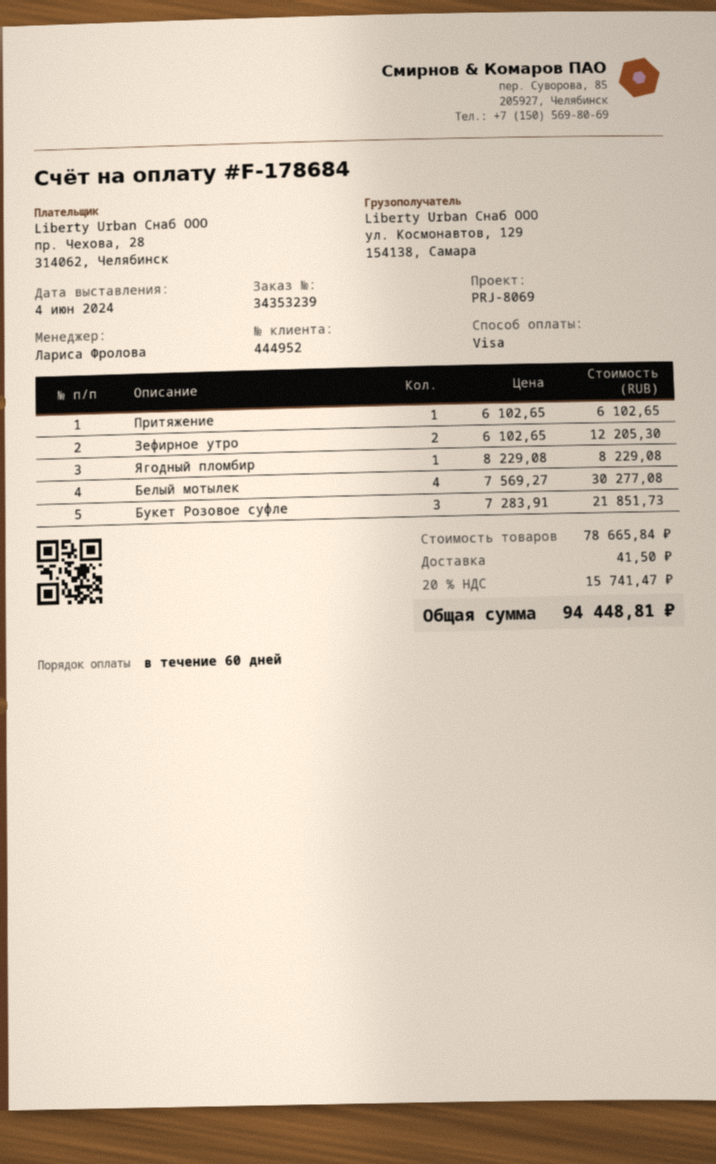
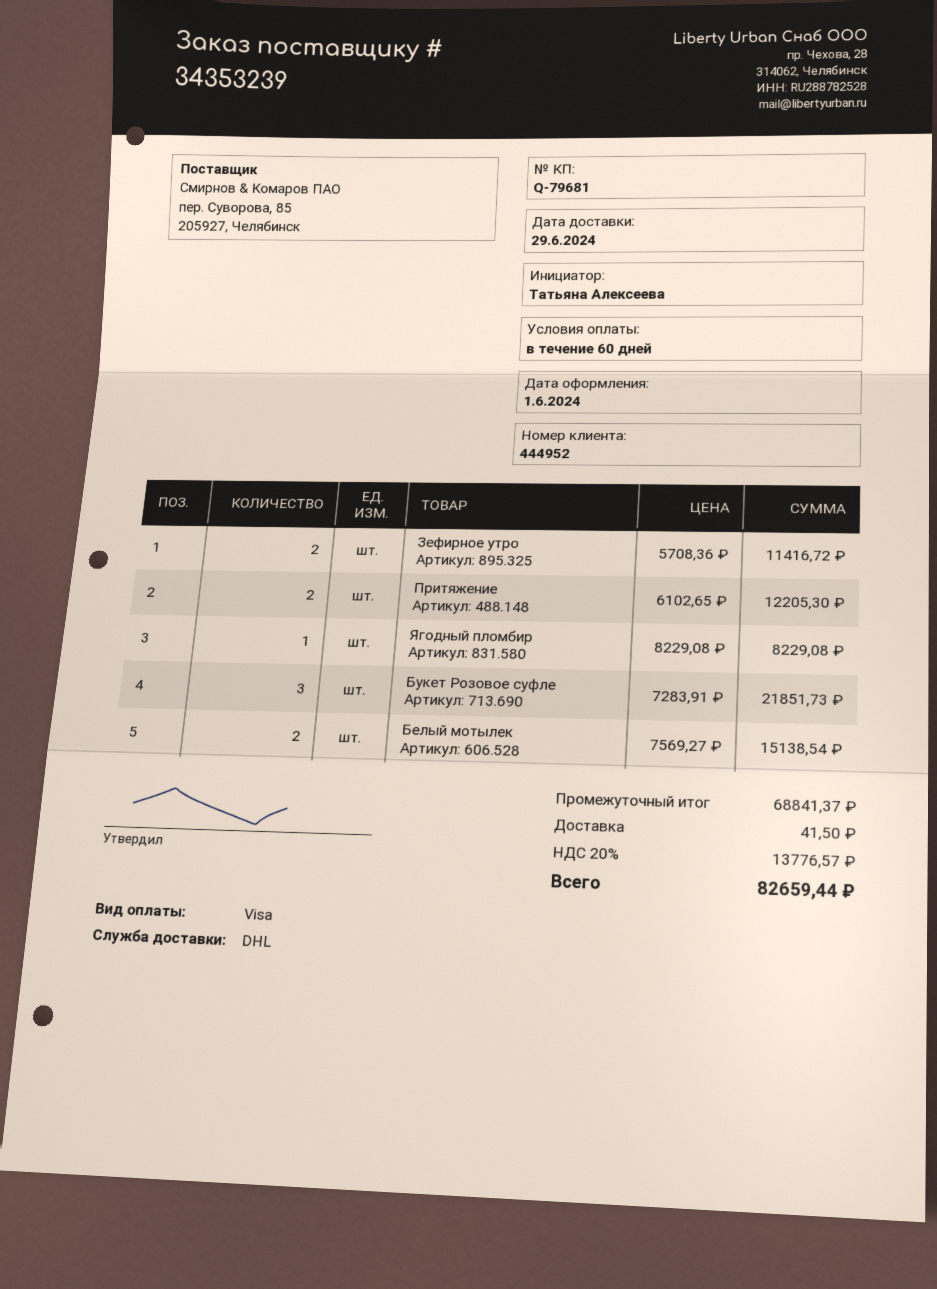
Притяжение: 1 x 6102.65 = 6102.65 -> 2 x 6102.65 = 12205.30
Зефирное утро: 2 x 6102.65 = 12205.30 -> 2 x 5708.36 = 11416.72
Белый мотылек: 4 x 7569.27 = 30277.08 -> 2 x 7569.27 = 15138.54
subtotal: 78665.84 -> 68841.37
tax: 20% = 15741.47 -> 20% = 13776.57
total: 94448.81 -> 82659.44

